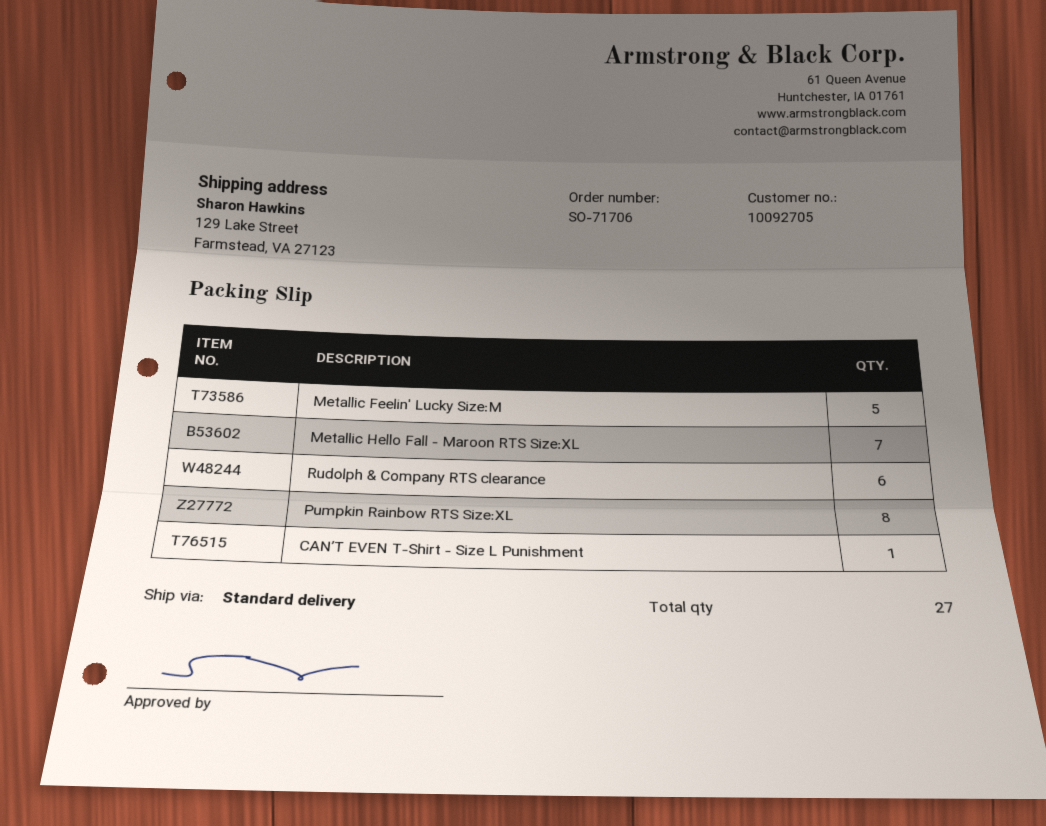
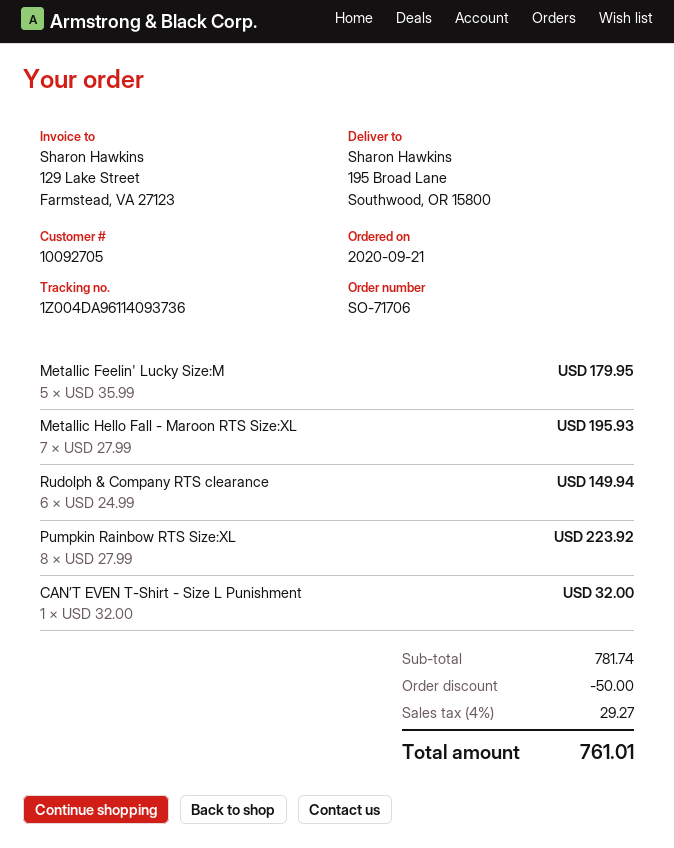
ship to: 129 Lake Street, Farmstead, VA 27123 -> 195 Broad Lane, Southwood, OR 15800

